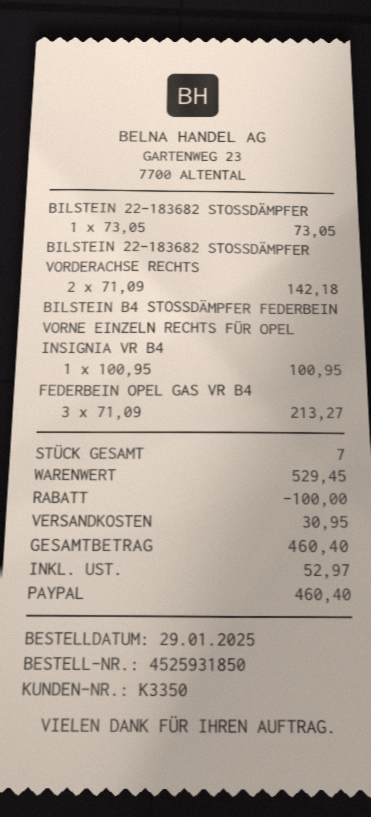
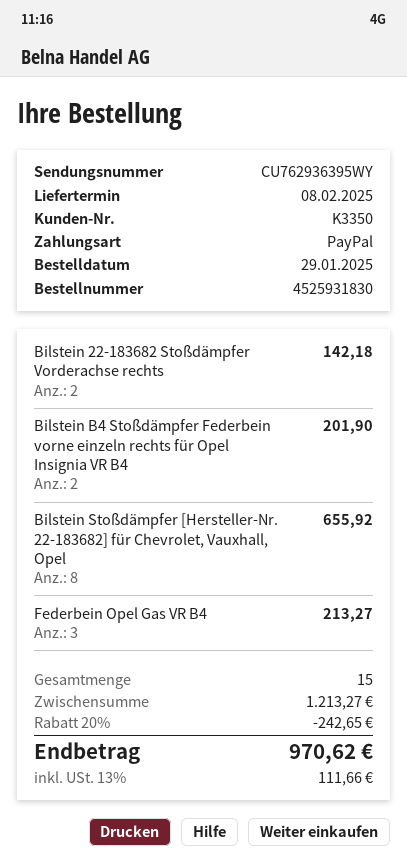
order number: 4525931850 -> 4525931830
BILSTEIN 22-183682 STOSSDÄMPFER: 1 for 73.05 -> none
BILSTEIN B4 STOSSDÄMPFER FEDERBEIN VORNE EINZELN RECHTS FÜR OPEL INSIGNIA VR B4: 1 for 100.95 -> 2 for 201.90
Bilstein Stoßdämpfer [Hersteller-Nr. 22-183682] für Chevrolet, Vauxhall, Opel: none -> 8 for 655.92
total quantity: 7 -> 15
subtotal: 529.45 -> 1213.27
discount: 100.00 -> 242.65
shipping: 30.95 -> none
tax: 52.97 -> 111.66
total: 460.40 -> 970.62

